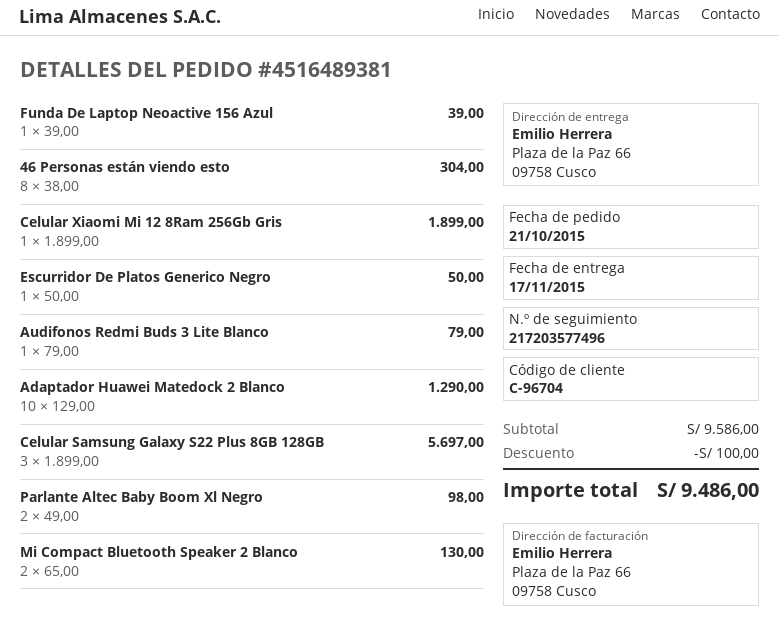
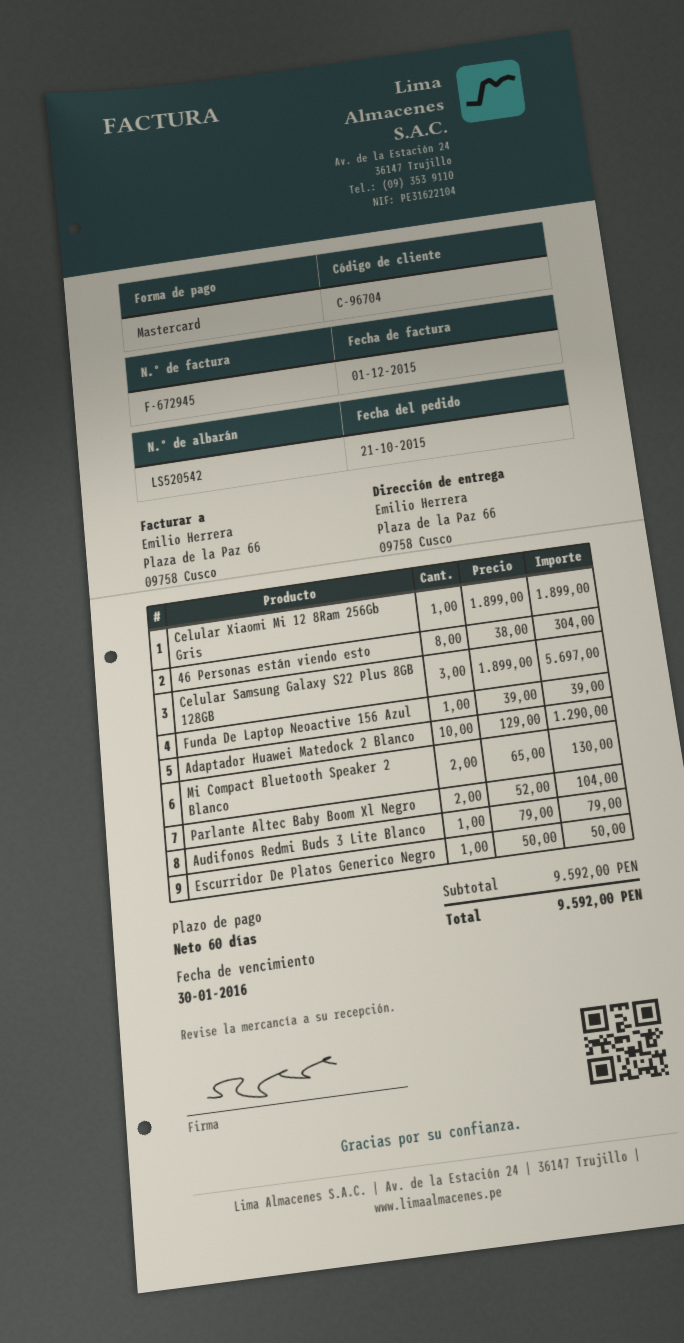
Parlante Altec Baby Boom Xl Negro: 2 x 49.00 = 98.00 -> 2 x 52.00 = 104.00
subtotal: 9586.00 -> 9592.00
discount: 100.00 -> none
total: 9486.00 -> 9592.00

